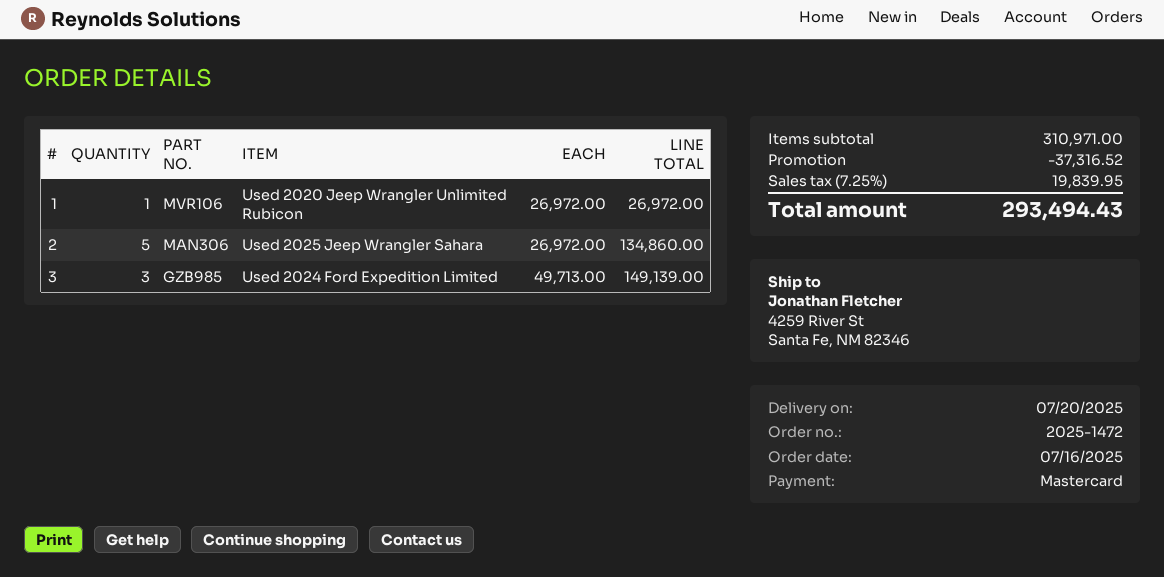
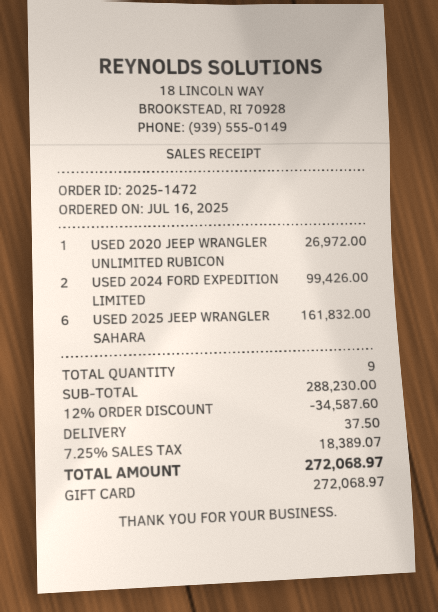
payment method: Mastercard -> gift card
Used 2025 Jeep Wrangler Sahara: 5 for 134860.00 -> 6 for 161832.00
Used 2024 Ford Expedition Limited: 3 for 149139.00 -> 2 for 99426.00
subtotal: 310971.00 -> 288230.00
discount: 37316.52 -> 34587.60
shipping: none -> 37.50
tax: 7.25% = 19839.95 -> 7.25% = 18389.07
total: 293494.43 -> 272068.97

